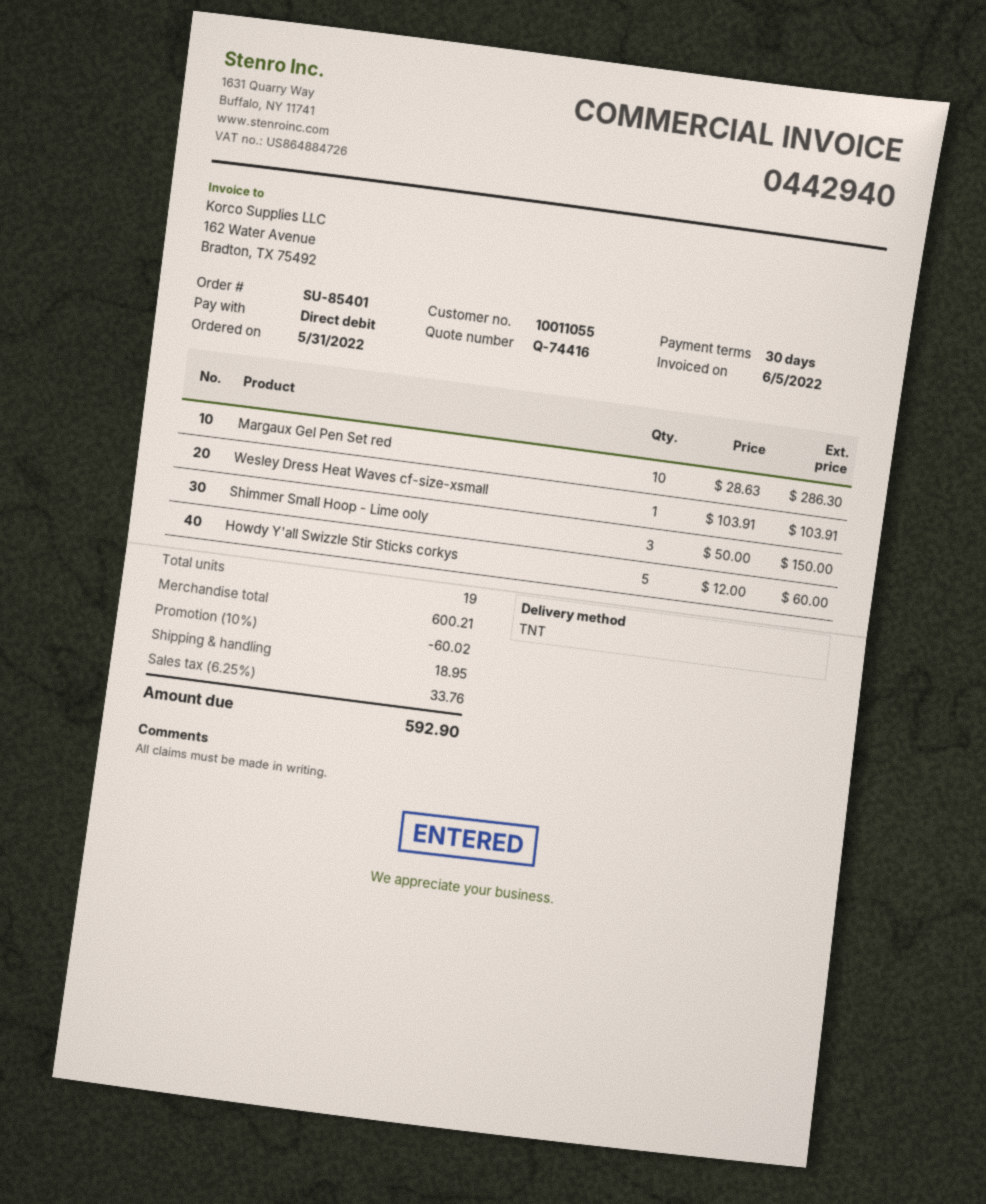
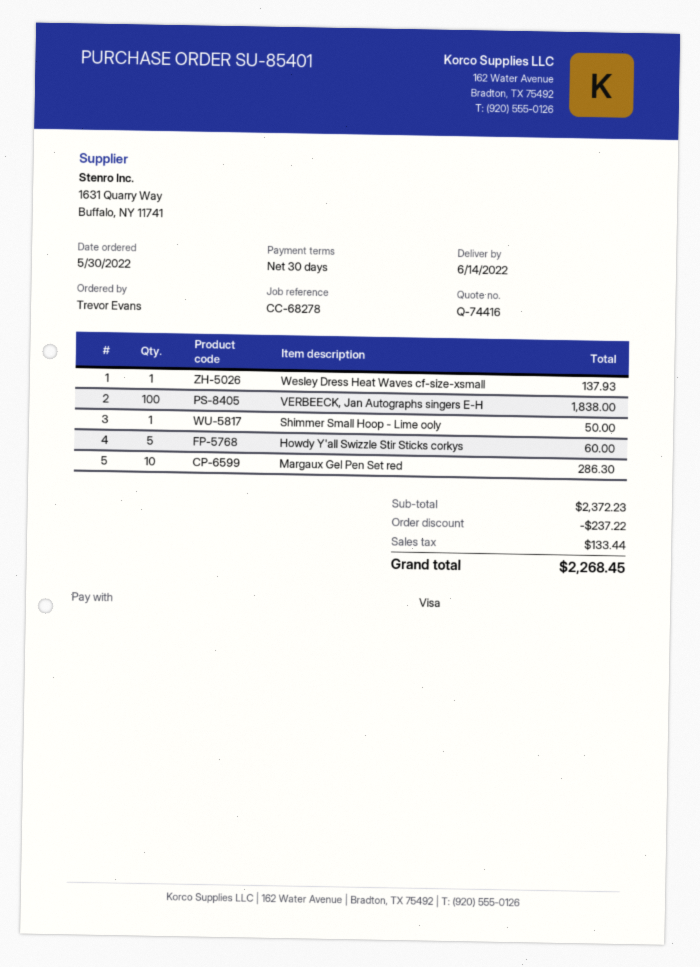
order date: 2022-05-31 -> 2022-05-30
payment method: direct debit -> Visa
Wesley Dress Heat Waves cf-size-xsmall: 1 for 103.91 -> 1 for 137.93
Shimmer Small Hoop - Lime ooly: 3 for 150.00 -> 1 for 50.00
VERBEECK, Jan Autographs singers E-H: none -> 100 for 1838.00
subtotal: 600.21 -> 2372.23
discount: 60.02 -> 237.22
shipping: 18.95 -> none
tax: 33.76 -> 133.44
total: 592.90 -> 2268.45

